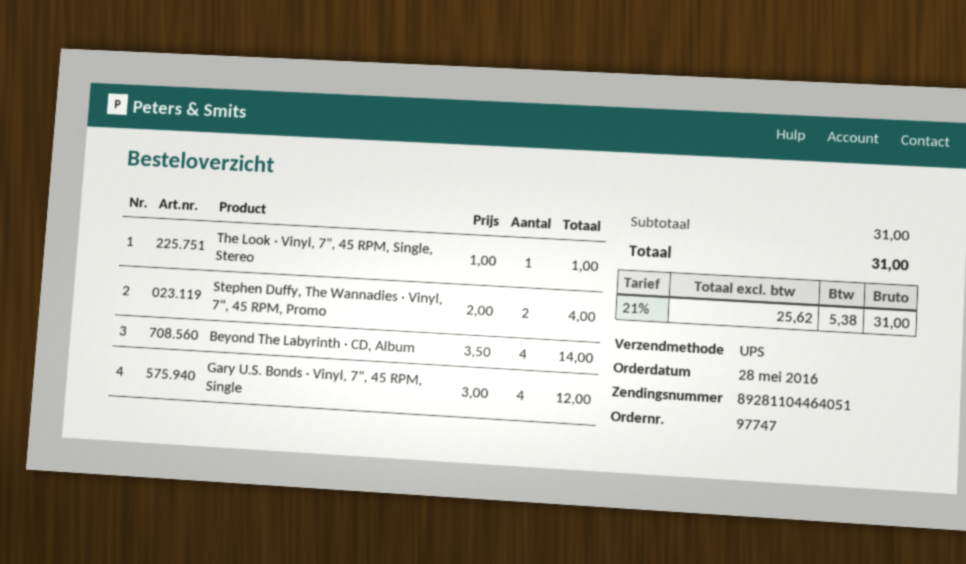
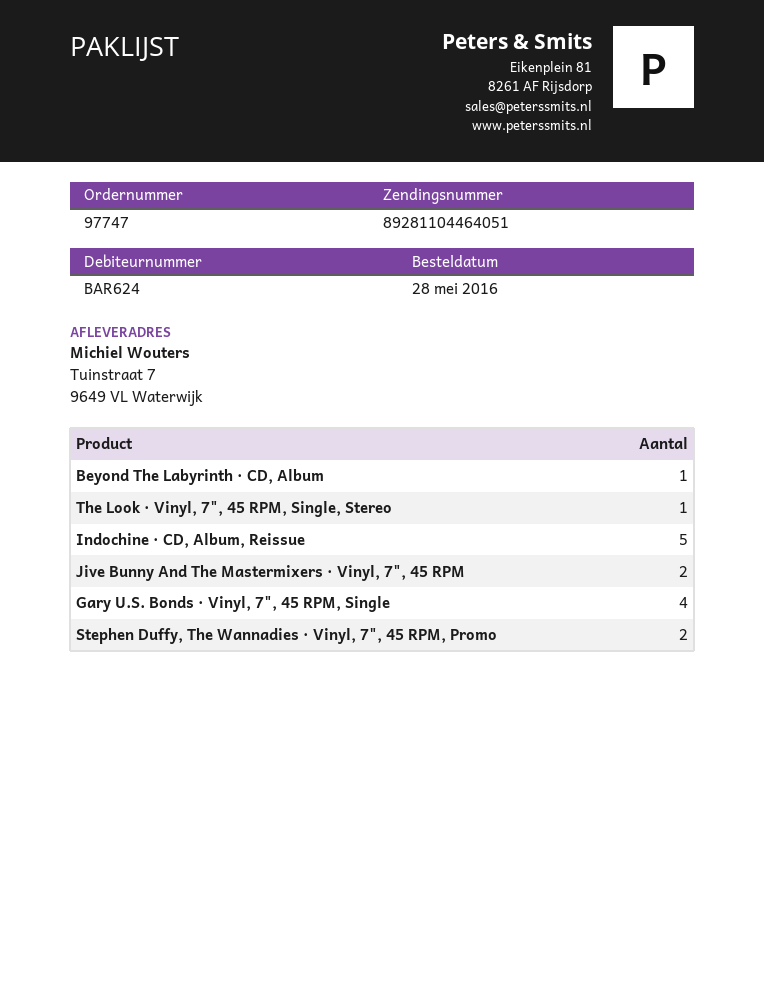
Beyond The Labyrinth · CD, Album: 4 -> 1
Indochine · CD, Album, Reissue: none -> 5
Jive Bunny And The Mastermixers · Vinyl, 7", 45 RPM: none -> 2

